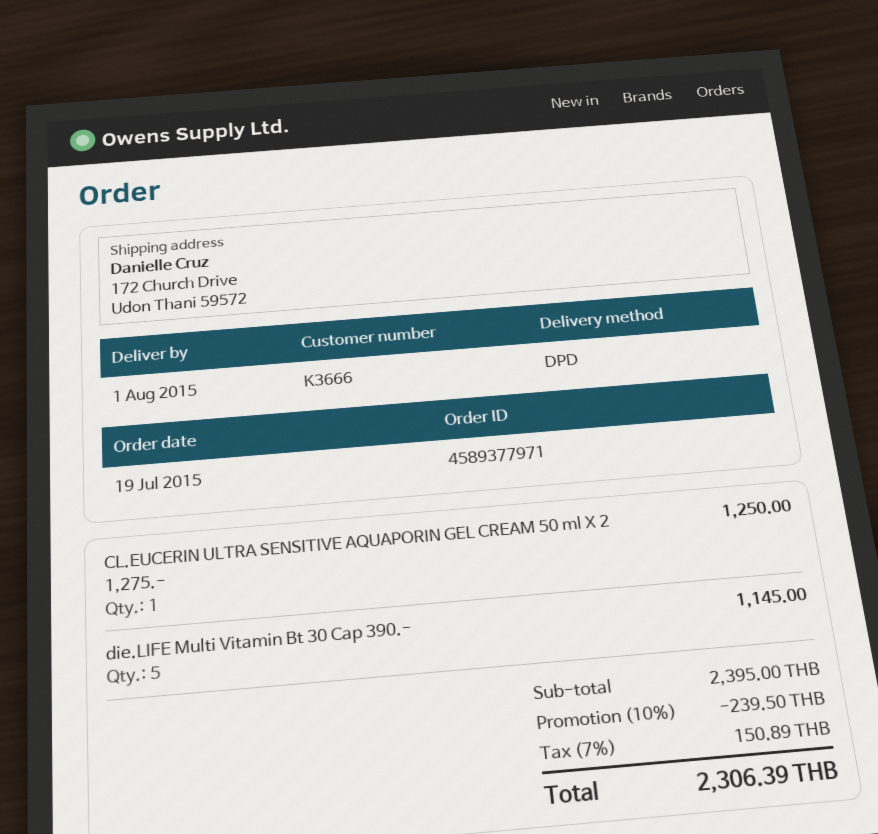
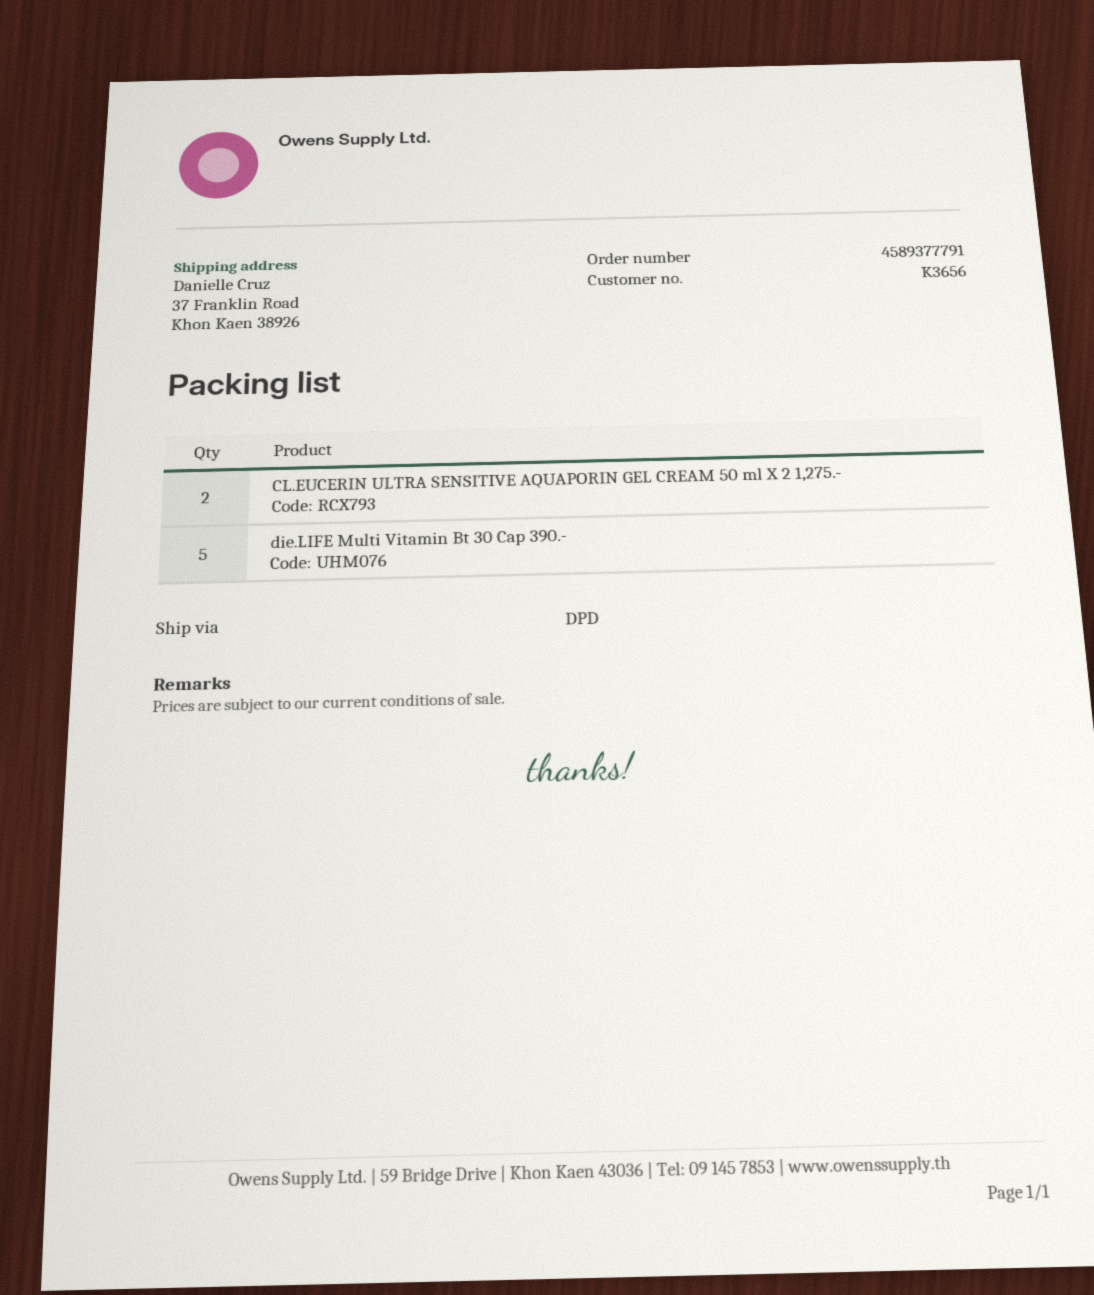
order number: 4589377971 -> 4589377791
customer number: K3666 -> K3656
ship to: 172 Church Drive, Udon Thani 59572 -> 37 Franklin Road, Khon Kaen 38926
CL.EUCERIN ULTRA SENSITIVE AQUAPORIN GEL CREAM 50 ml X 2 1,275.-: 1 -> 2

